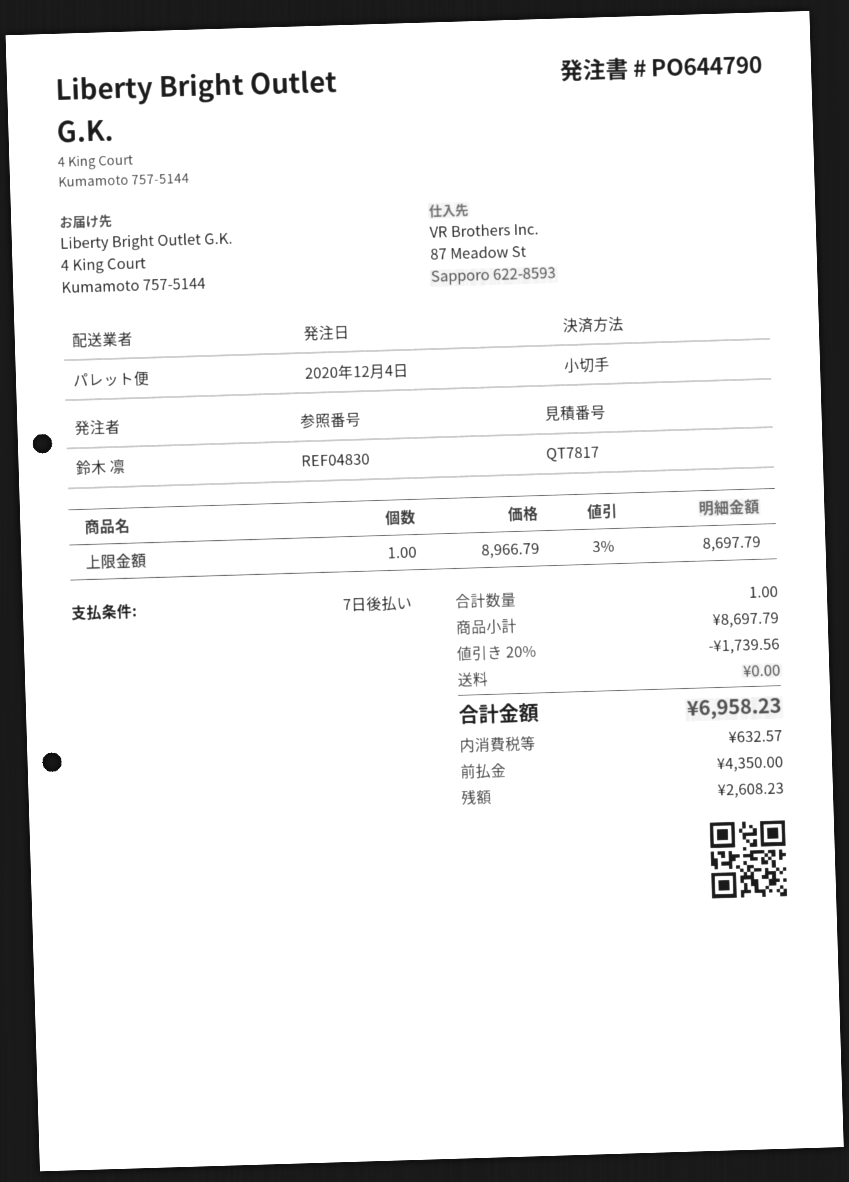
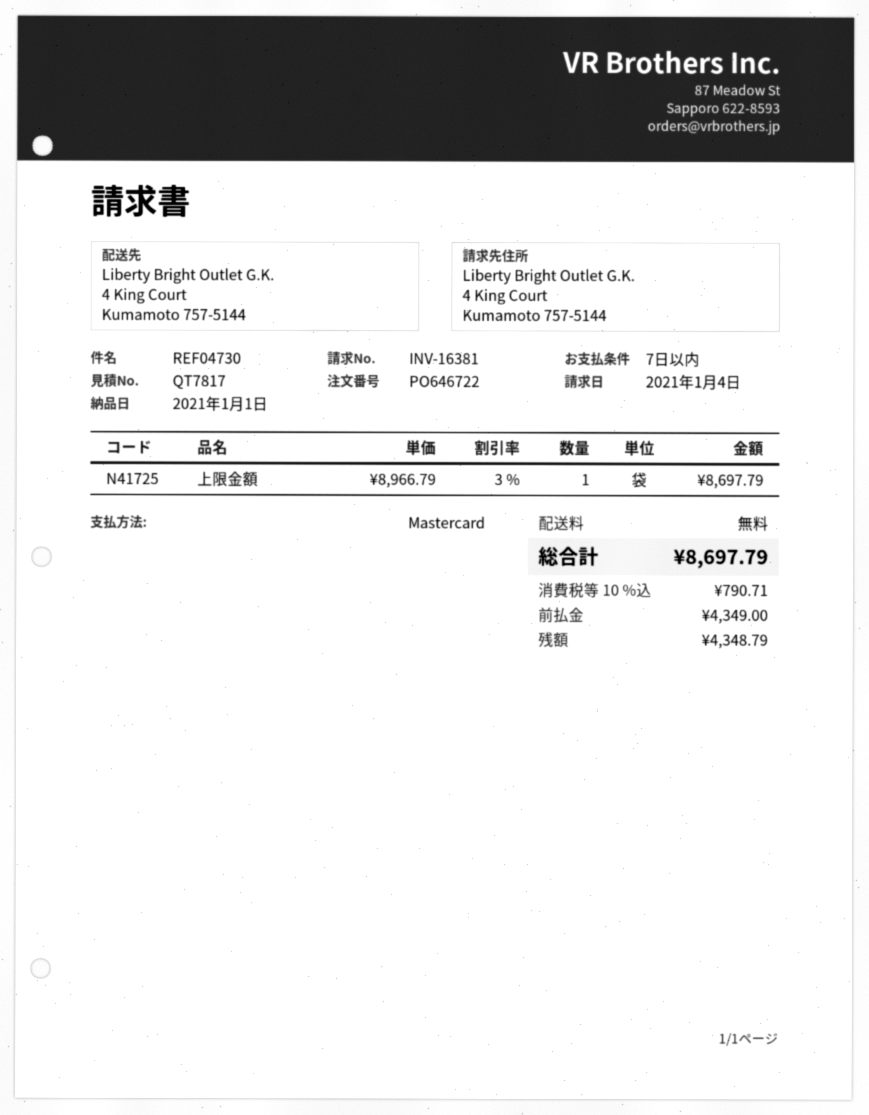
order number: PO644790 -> PO646722
reference: REF04830 -> REF04730
payment method: cheque -> Mastercard
discount: 20% = 1739.56 -> none
tax: 632.57 -> 790.71
total: 6958.23 -> 8697.79
deposit: 4350.00 -> 4349.00
balance: 2608.23 -> 4348.79

